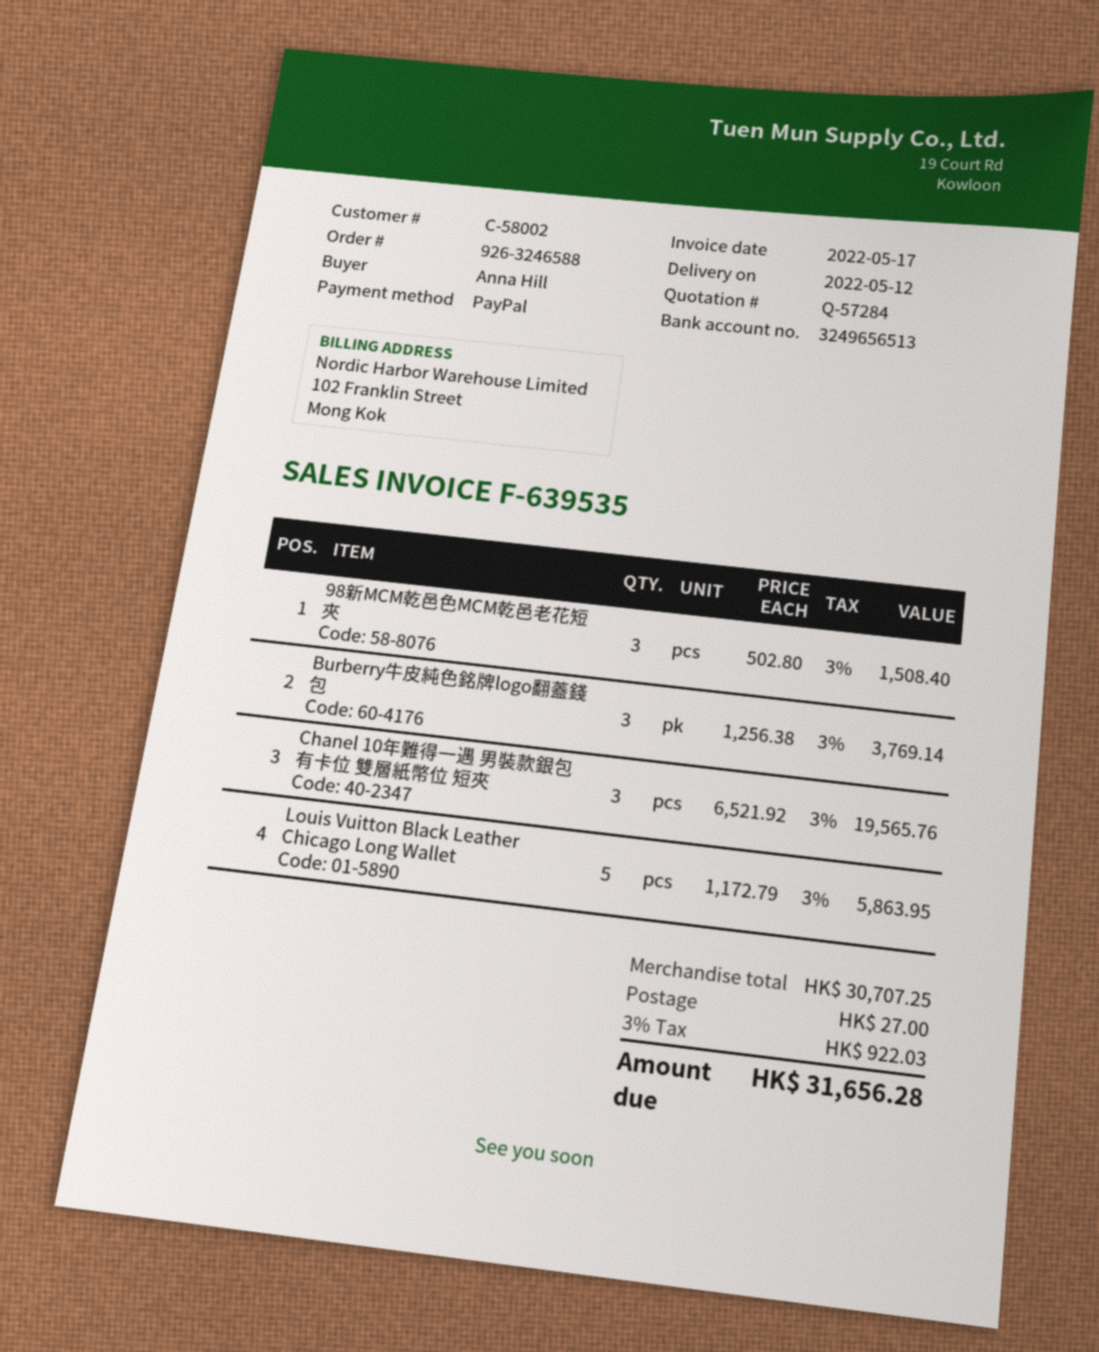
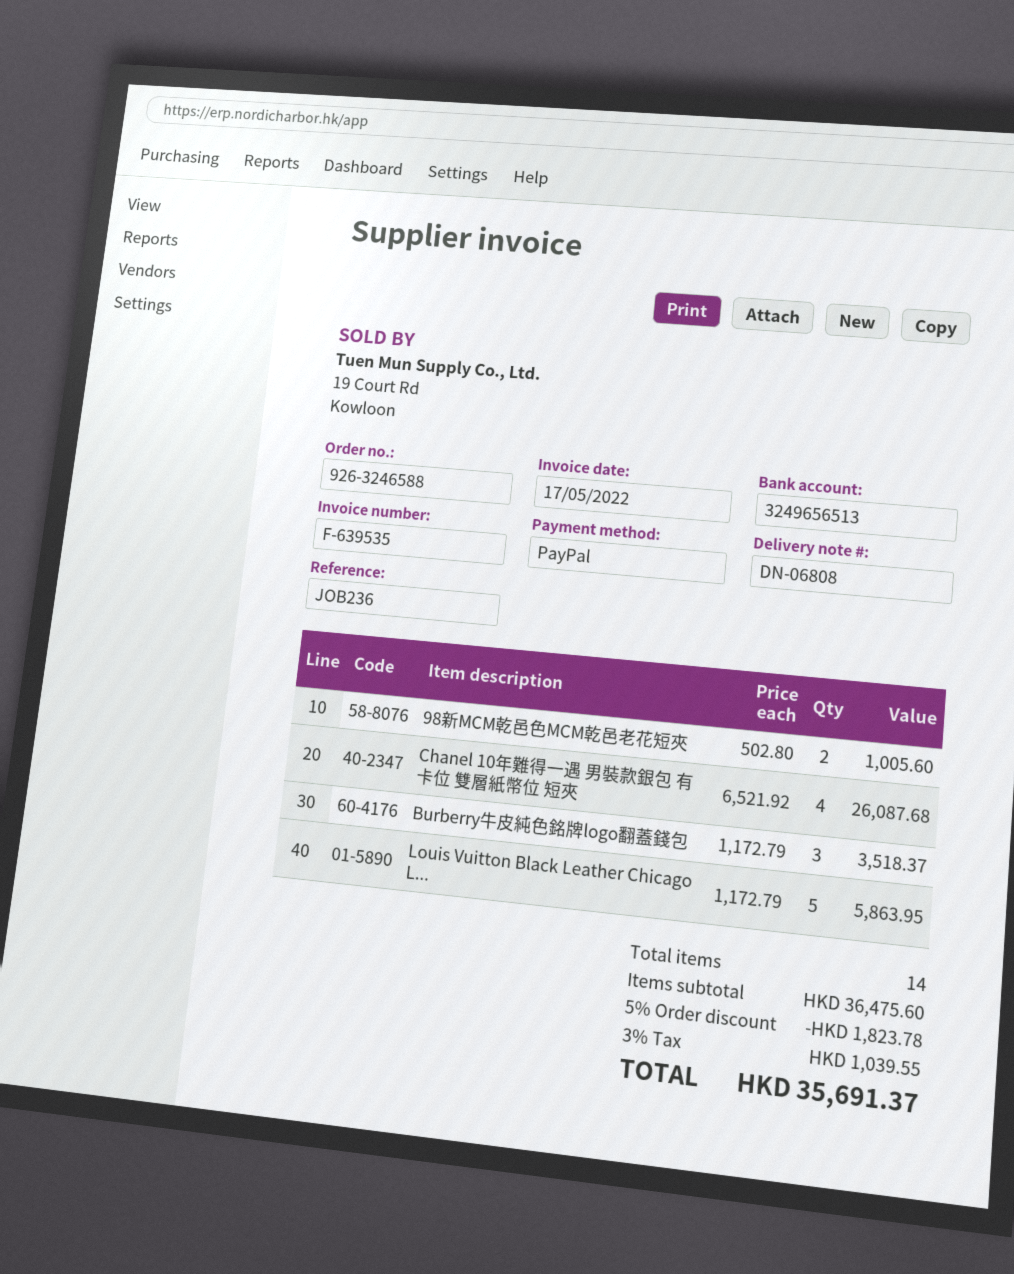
98新MCM乾邑色MCM乾邑老花短夾: 3 x 502.80 = 1508.40 -> 2 x 502.80 = 1005.60
Burberry牛皮純色銘牌logo翻蓋錢包: 3 x 1256.38 = 3769.14 -> 3 x 1172.79 = 3518.37
Chanel 10年難得一遇 男裝款銀包 有卡位 雙層紙幣位 短夾: 3 x 6521.92 = 19565.76 -> 4 x 6521.92 = 26087.68
subtotal: 30707.25 -> 36475.60
discount: none -> 5% = 1823.78
shipping: 27.00 -> none
tax: 3% = 922.03 -> 3% = 1039.55
total: 31656.28 -> 35691.37

